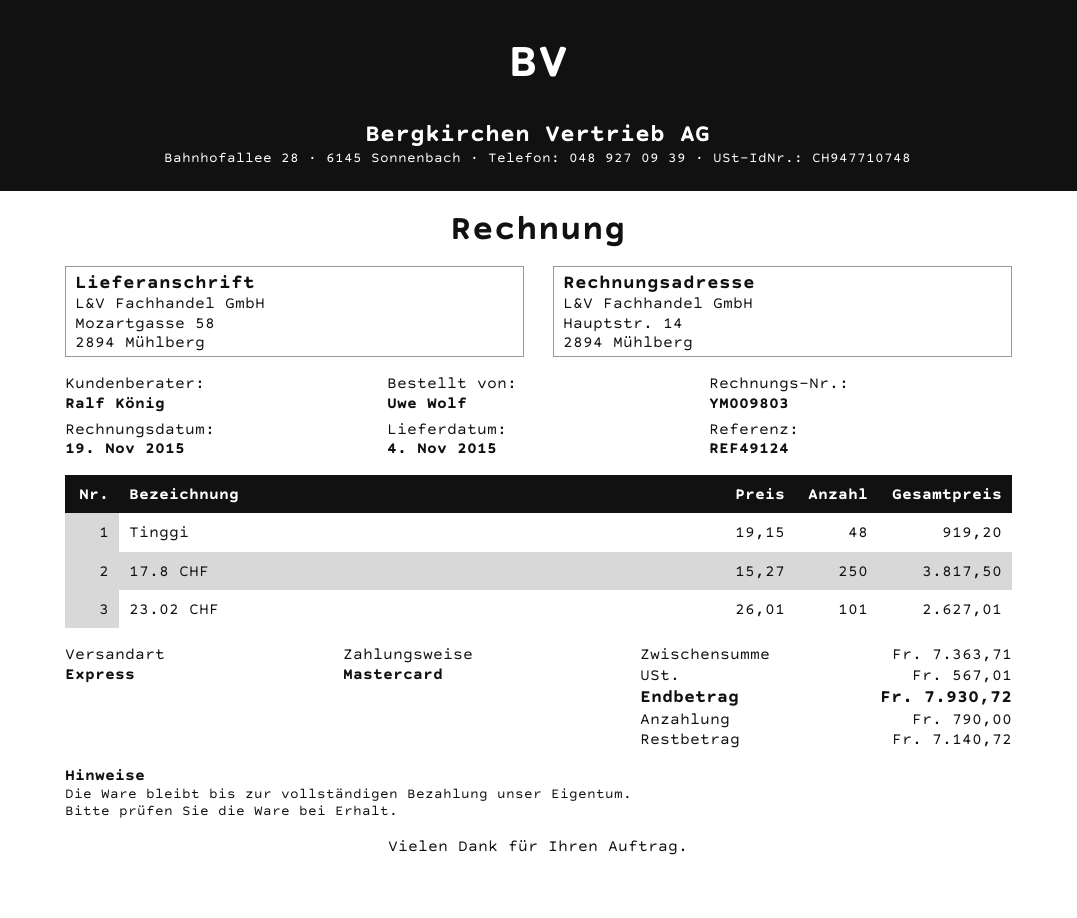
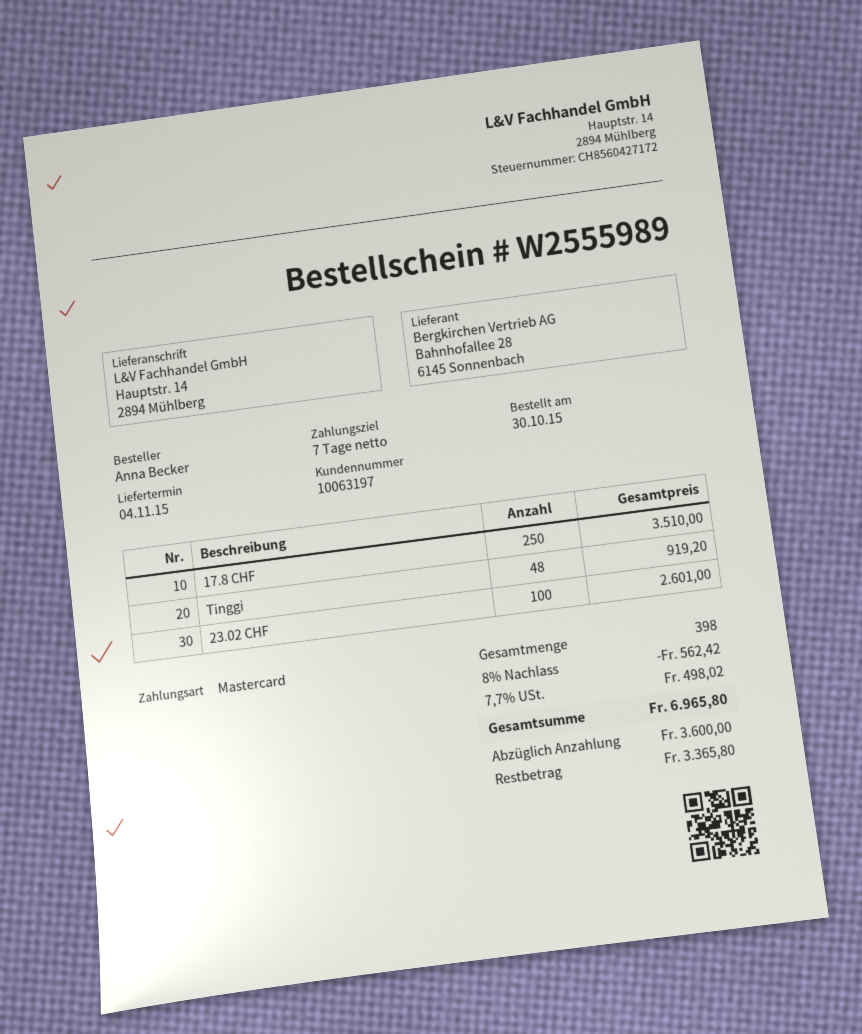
ordered by: Uwe Wolf -> Anna Becker
ship to: Mozartgasse 58, 2894 Mühlberg -> Hauptstr. 14, 2894 Mühlberg
17.8 CHF: 250 for 3817.50 -> 250 for 3510.00
23.02 CHF: 101 for 2627.01 -> 100 for 2601.00
discount: none -> 8% = 562.42
tax: 567.01 -> 498.02
total: 7930.72 -> 6965.80
deposit: 790.00 -> 3600.00
balance: 7140.72 -> 3365.80

